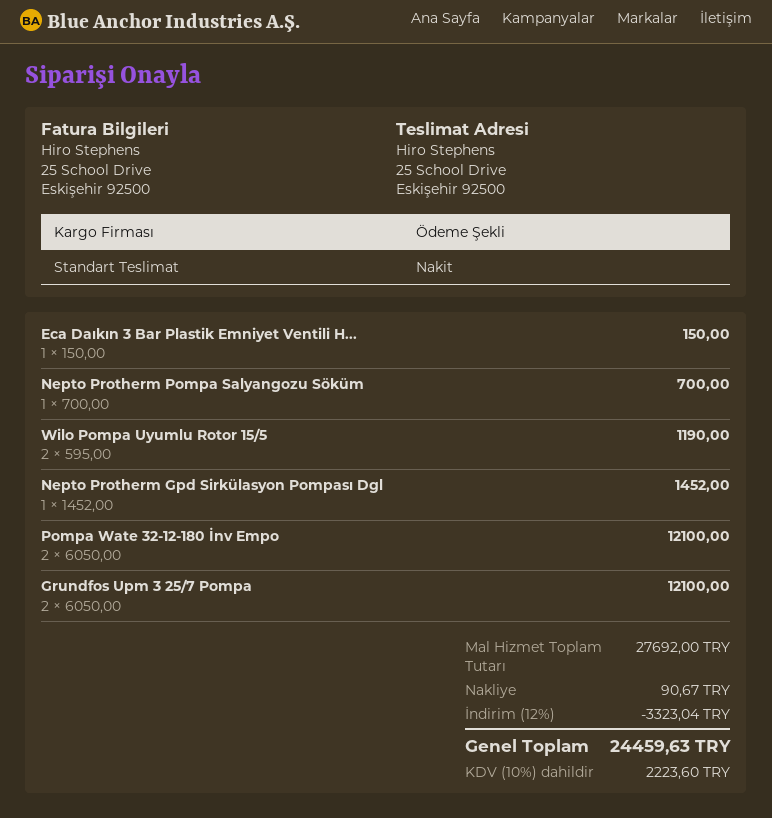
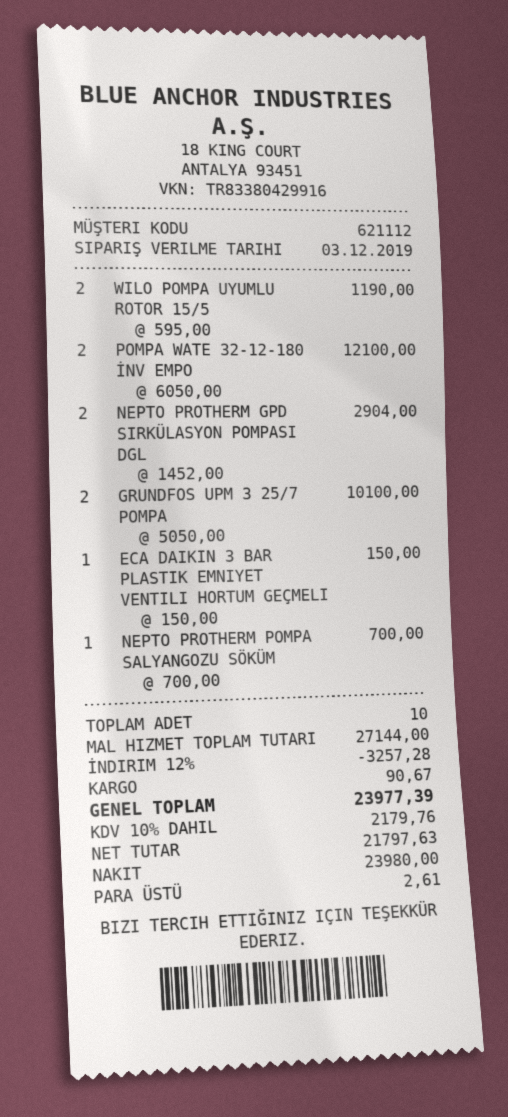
Nepto Protherm Gpd Sirkülasyon Pompası Dgl: 1 x 1452.00 = 1452.00 -> 2 x 1452.00 = 2904.00
Grundfos Upm 3 25/7 Pompa: 2 x 6050.00 = 12100.00 -> 2 x 5050.00 = 10100.00
subtotal: 27692.00 -> 27144.00
discount: 12% = 3323.04 -> 12% = 3257.28
tax: 10% = 2223.60 -> 10% = 2179.76
total: 24459.63 -> 23977.39

